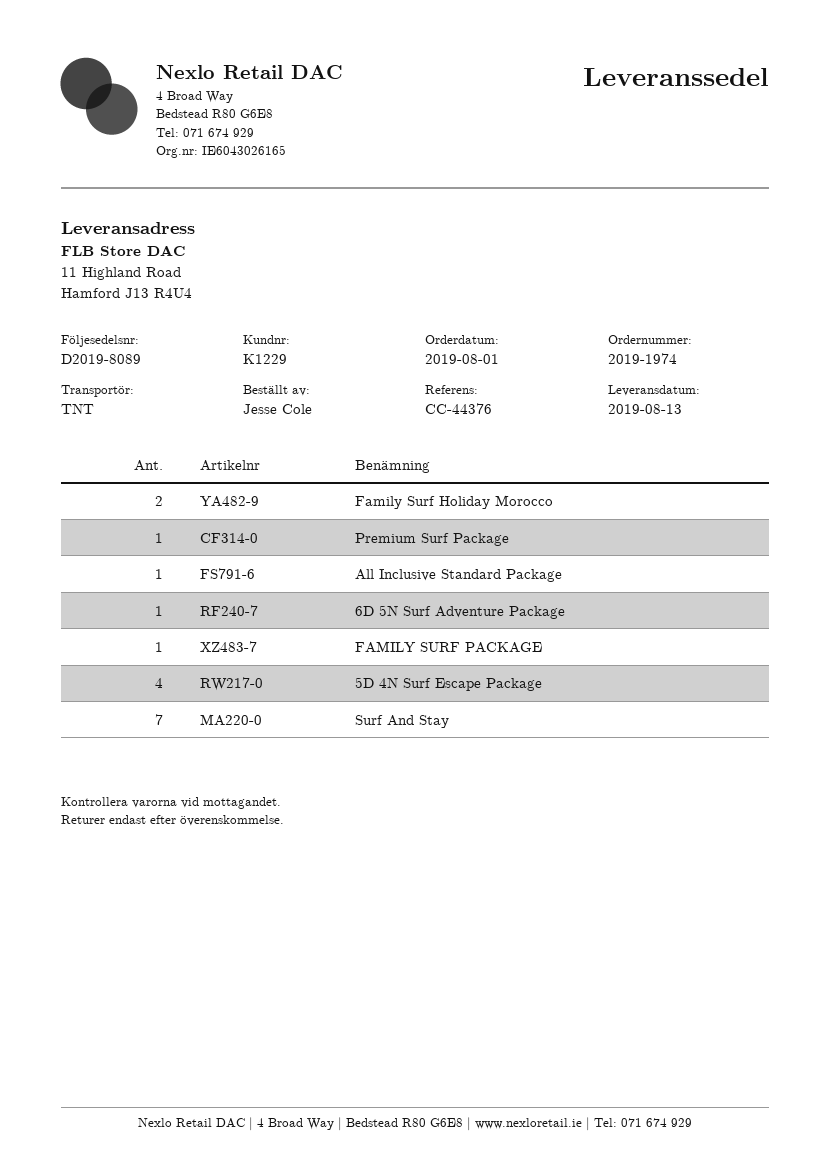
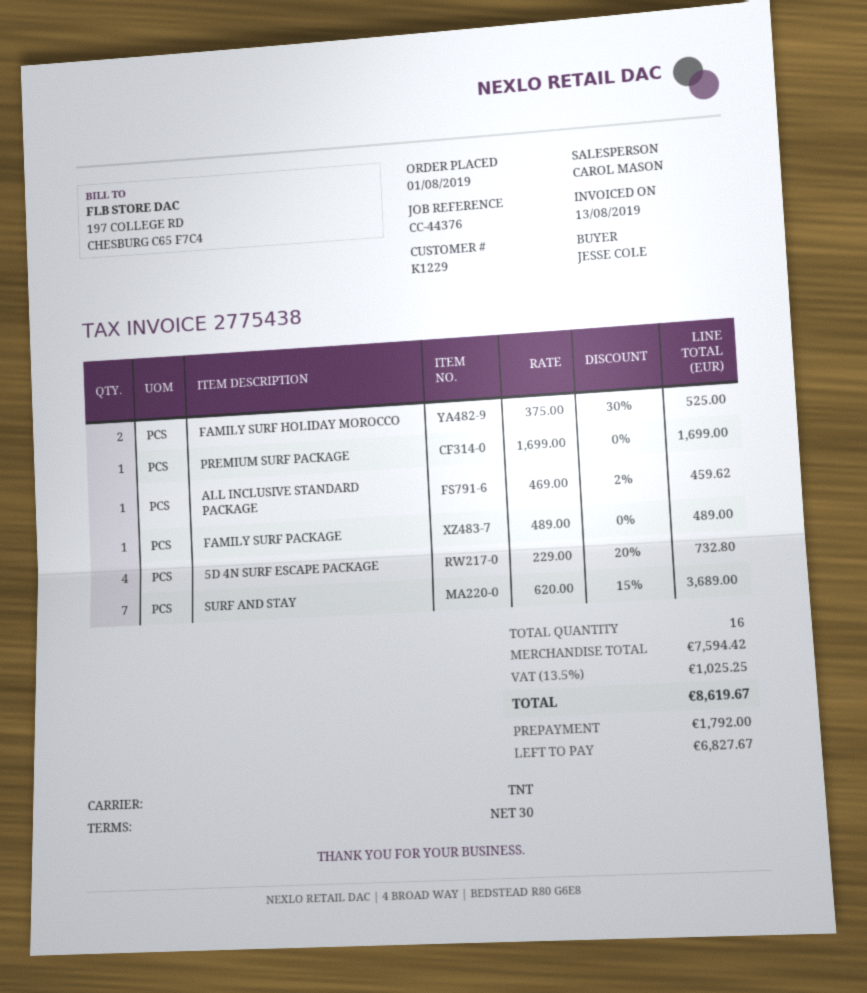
6D 5N Surf Adventure Package: 1 -> none

